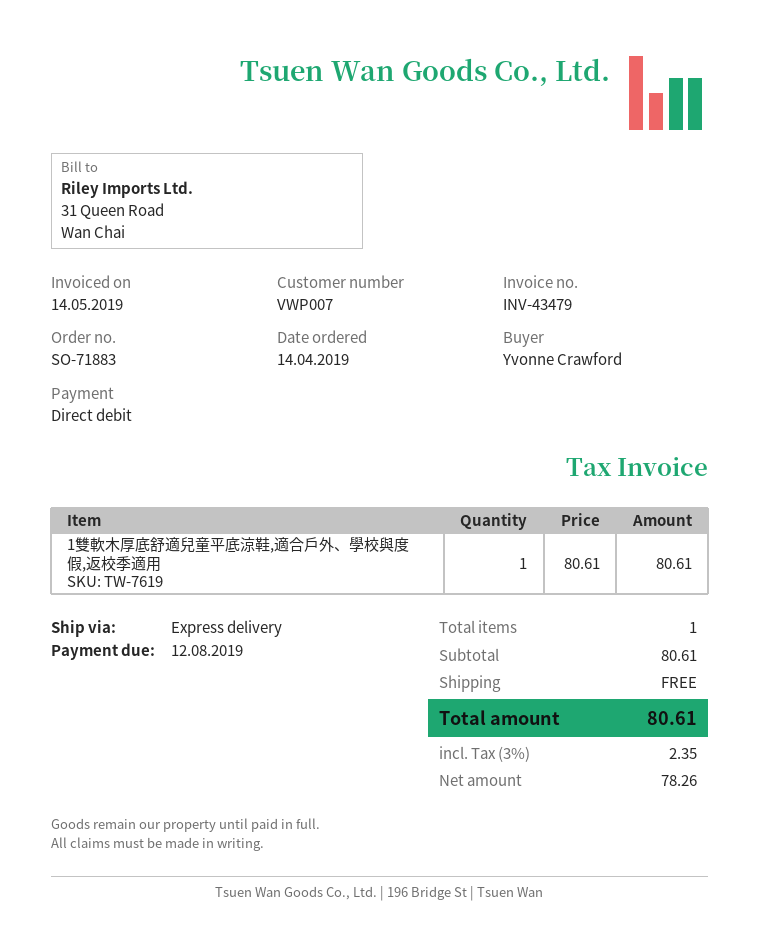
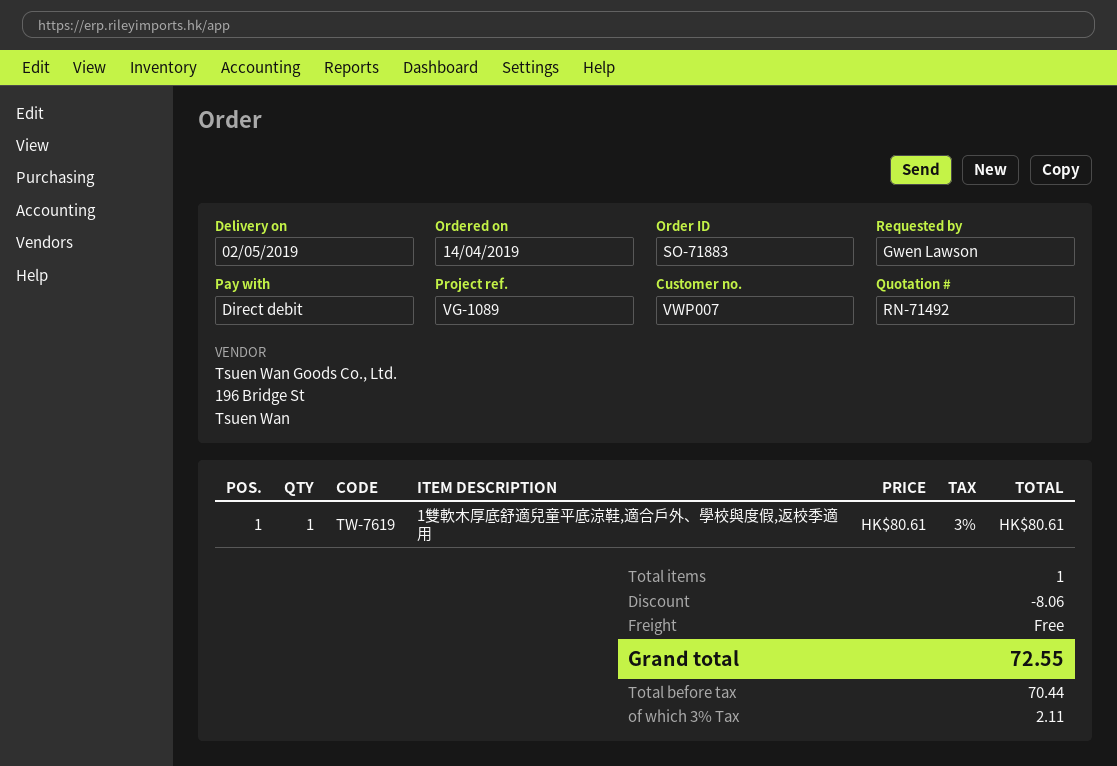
ordered by: Yvonne Crawford -> Gwen Lawson
discount: none -> 8.06
net: 78.26 -> 70.44
tax: 3% = 2.35 -> 3% = 2.11
total: 80.61 -> 72.55

